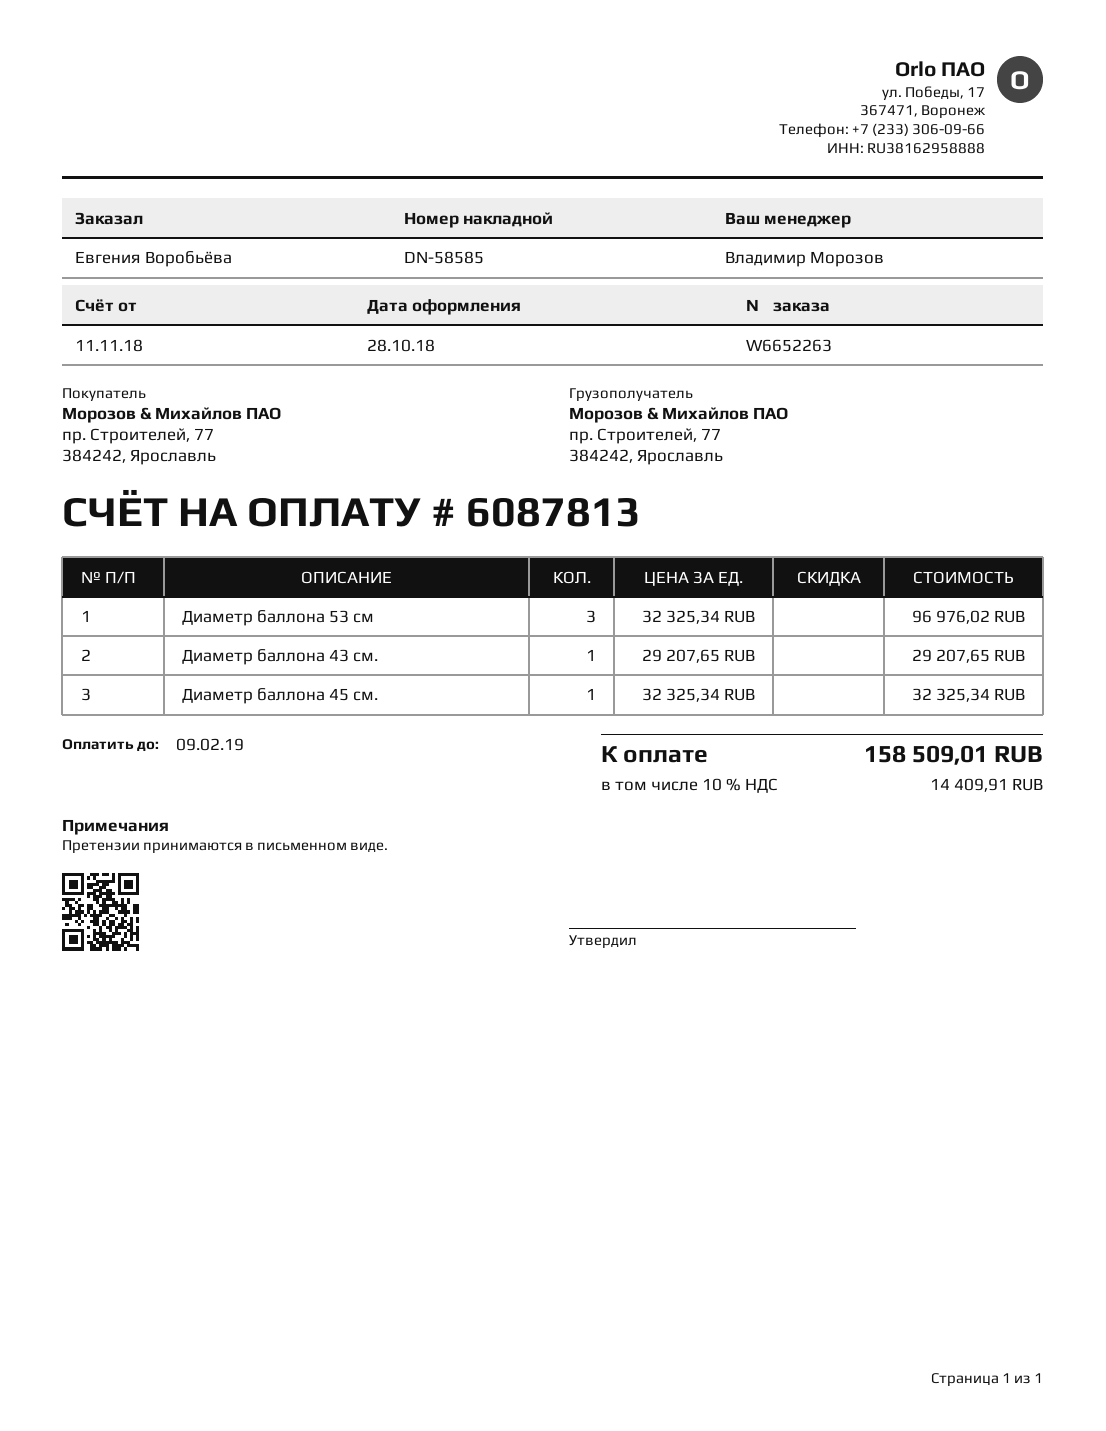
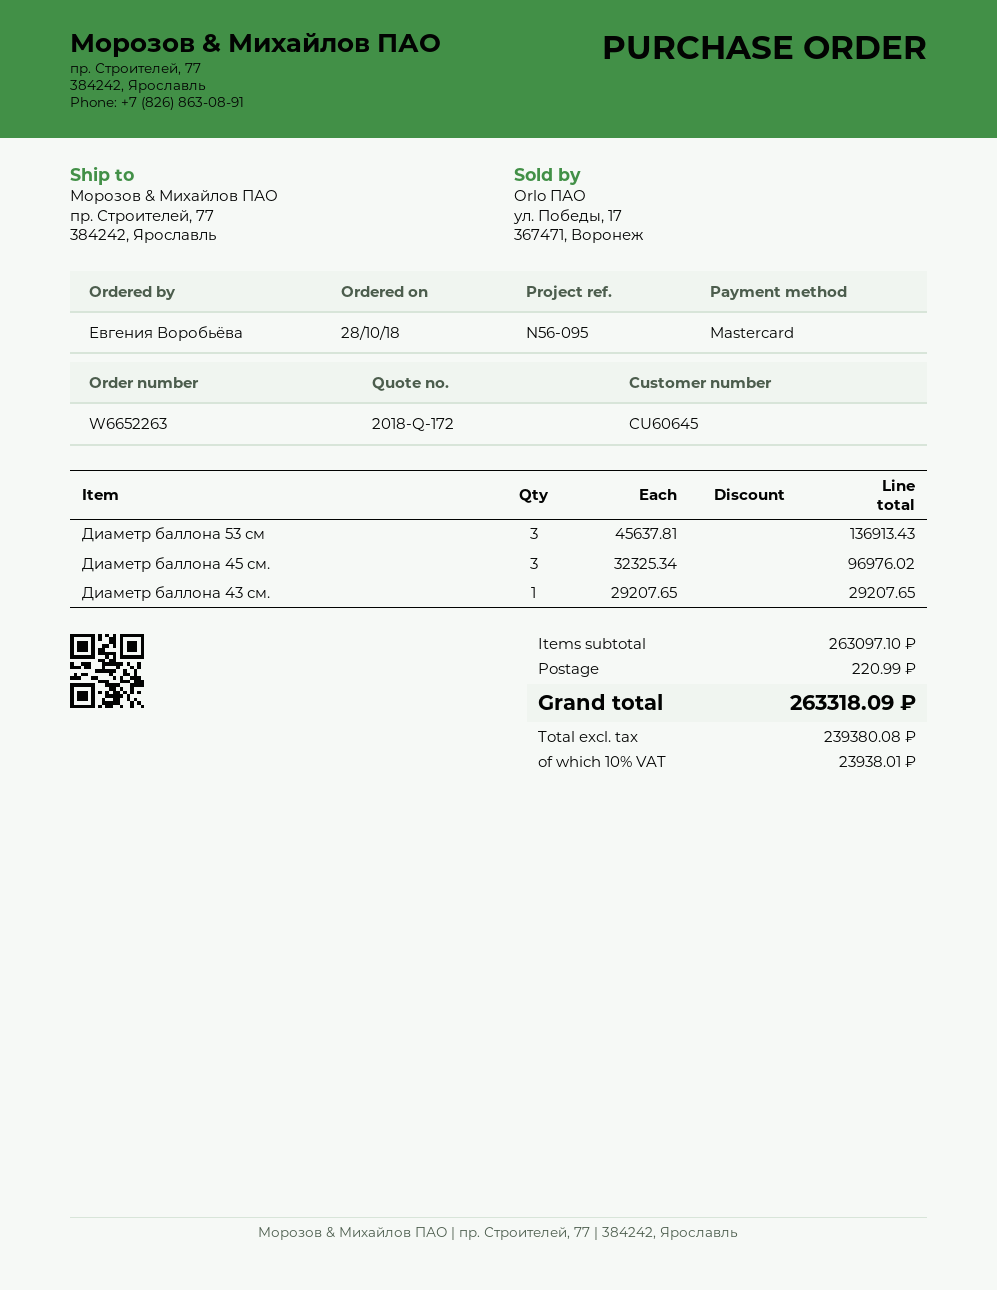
Диаметр баллона 53 см: 3 x 32325.34 = 96976.02 -> 3 x 45637.81 = 136913.43
Диаметр баллона 45 см.: 1 x 32325.34 = 32325.34 -> 3 x 32325.34 = 96976.02
shipping: none -> 220.99
tax: 10% = 14409.91 -> 10% = 23938.01
total: 158509.01 -> 263318.09

